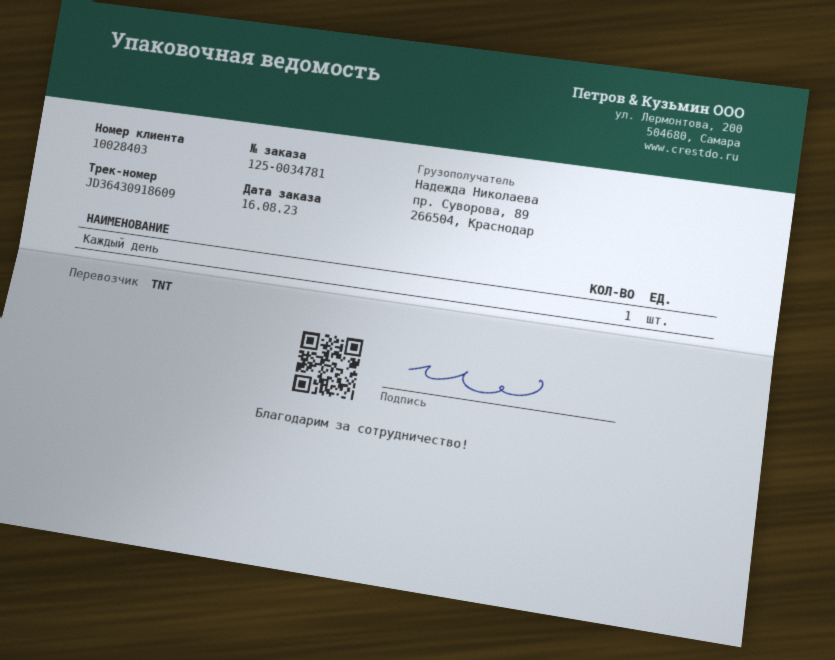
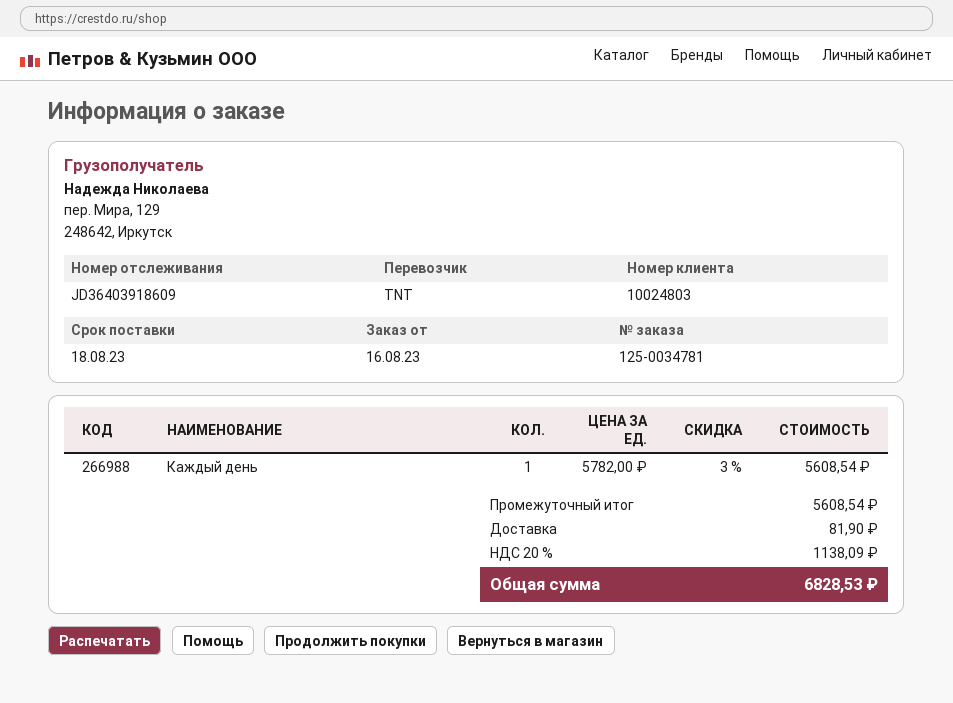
customer number: 10028403 -> 10024803
tracking number: JD36430918609 -> JD36403918609
ship to: пр. Суворова, 89, 266504, Краснодар -> пер. Мира, 129, 248642, Иркутск

